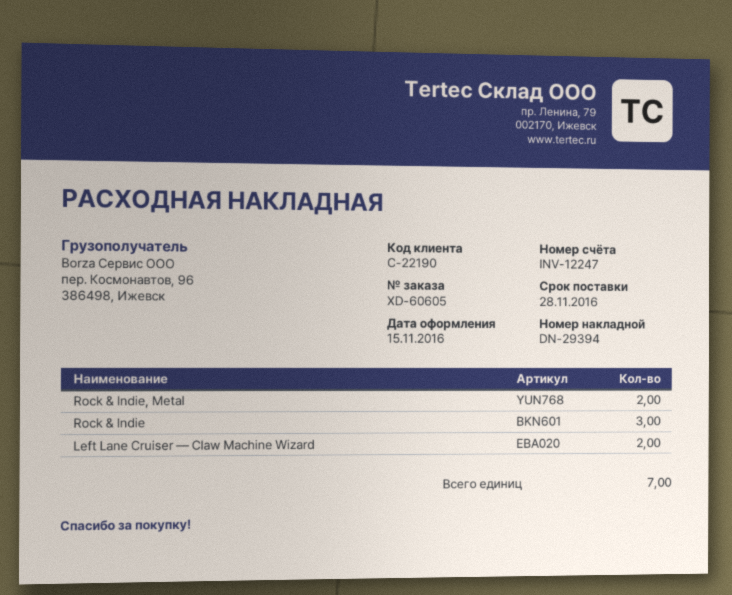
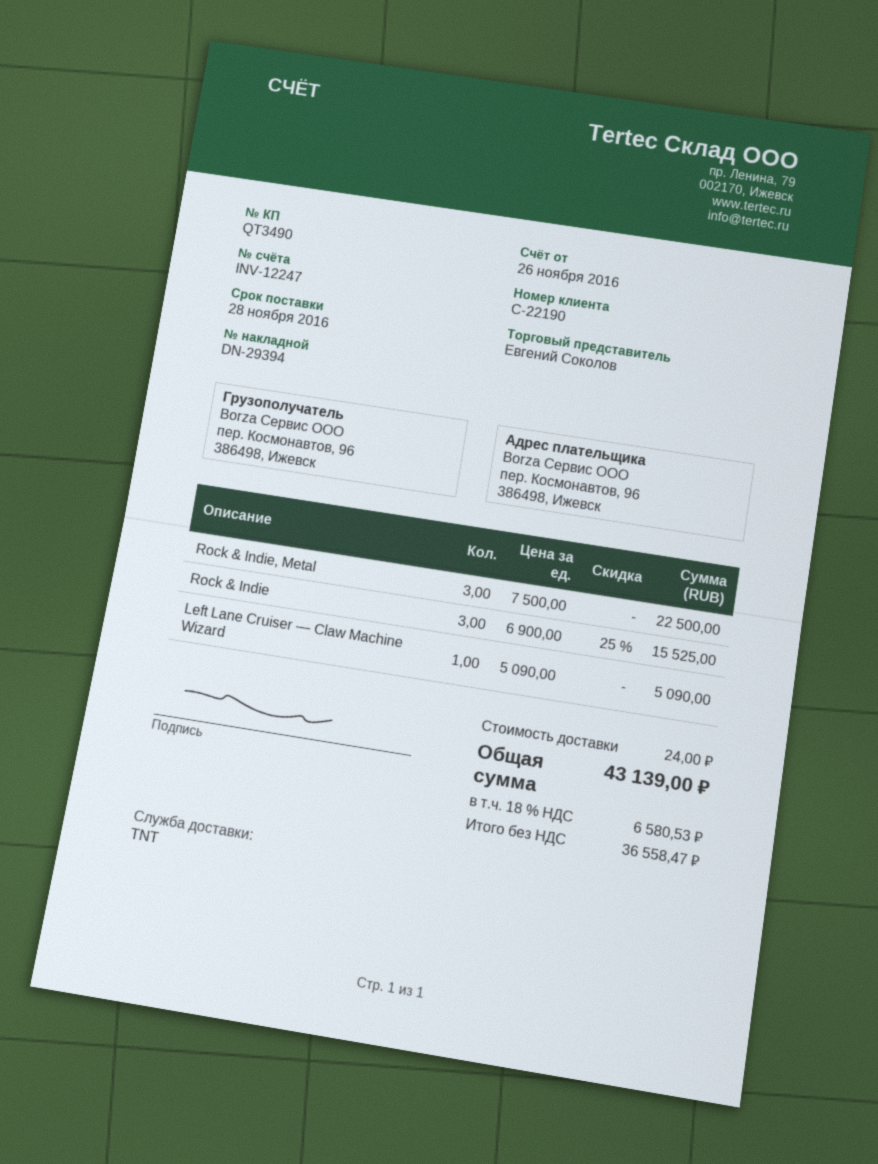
Rock & Indie, Metal: 2 -> 3
Left Lane Cruiser — Claw Machine Wizard: 2 -> 1

